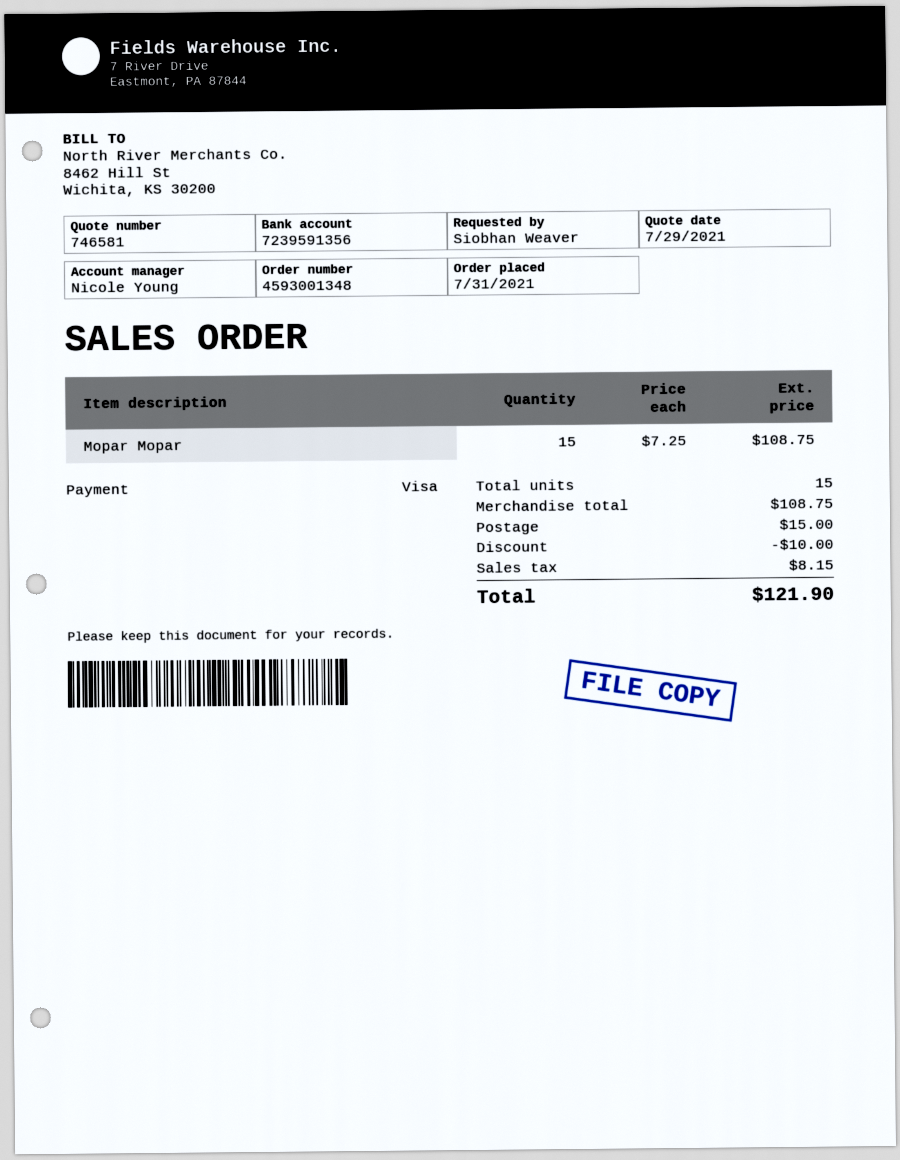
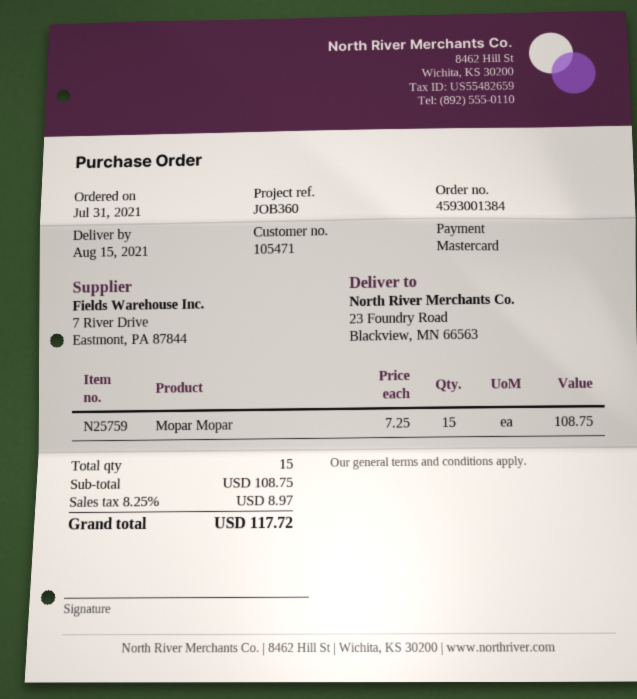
order number: 4593001348 -> 4593001384
payment method: Visa -> Mastercard
discount: 10.00 -> none
shipping: 15.00 -> none
tax: 8.15 -> 8.97
total: 121.90 -> 117.72

